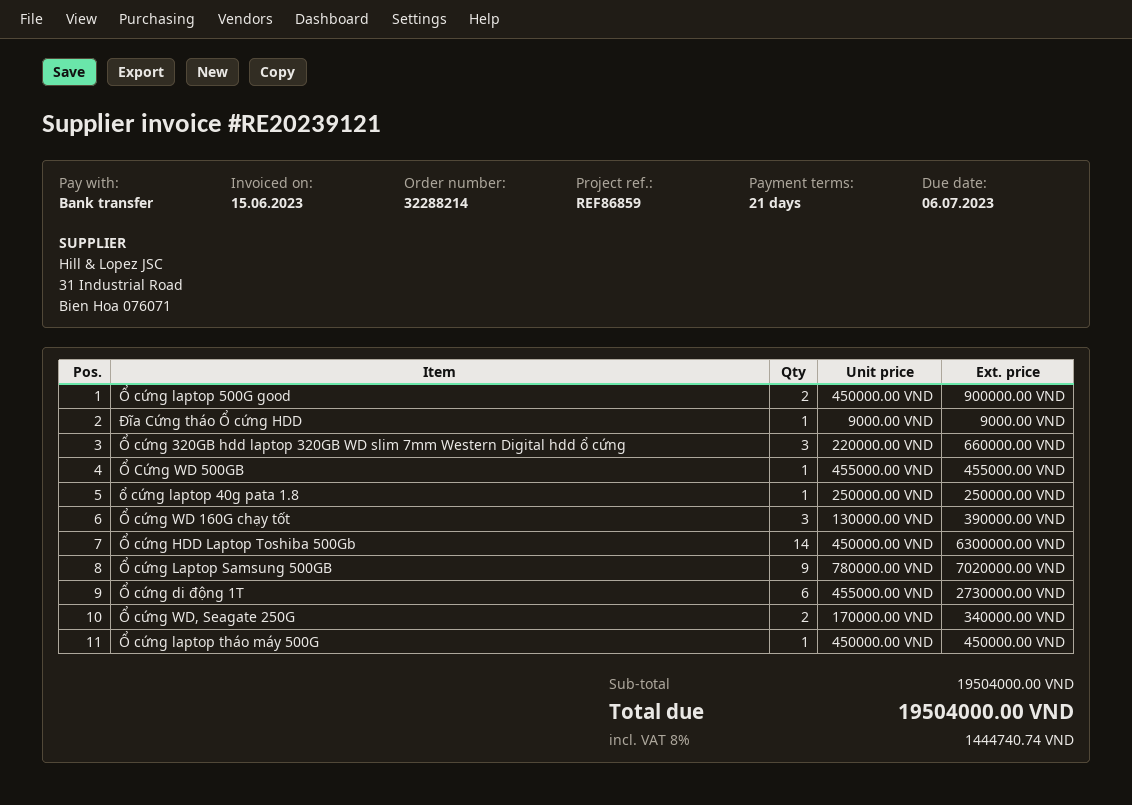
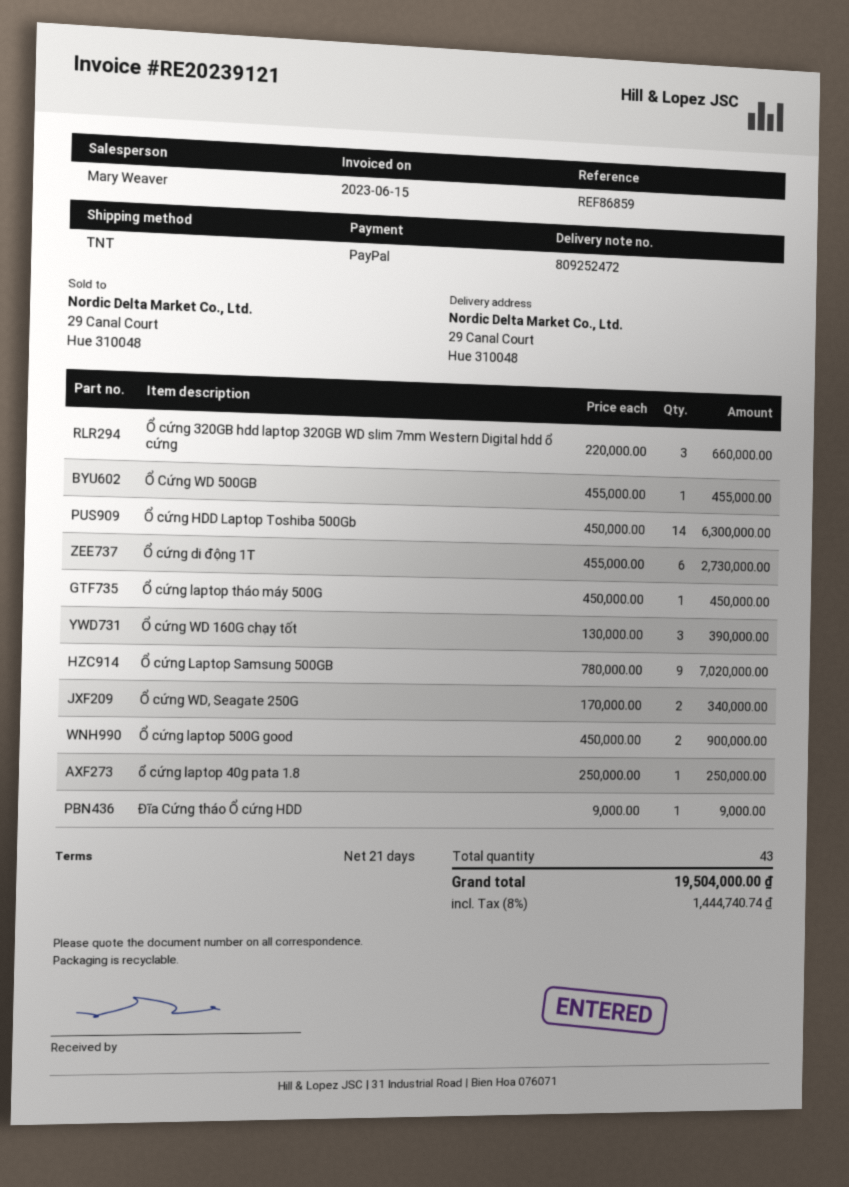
payment method: bank transfer -> PayPal

